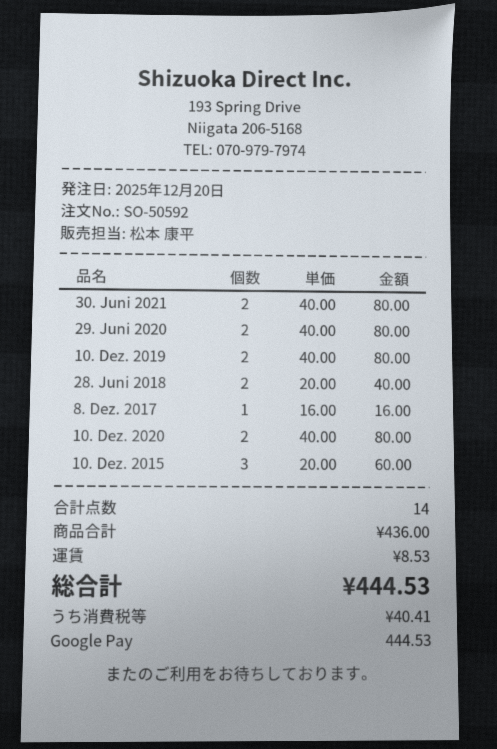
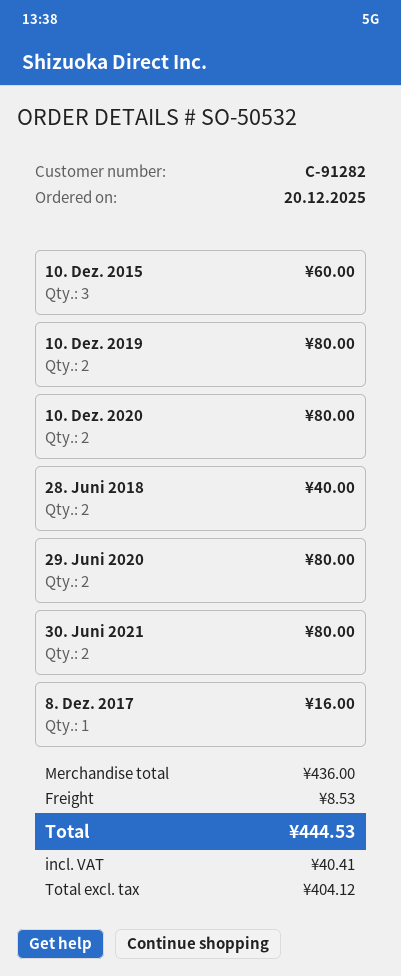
order number: SO-50592 -> SO-50532

